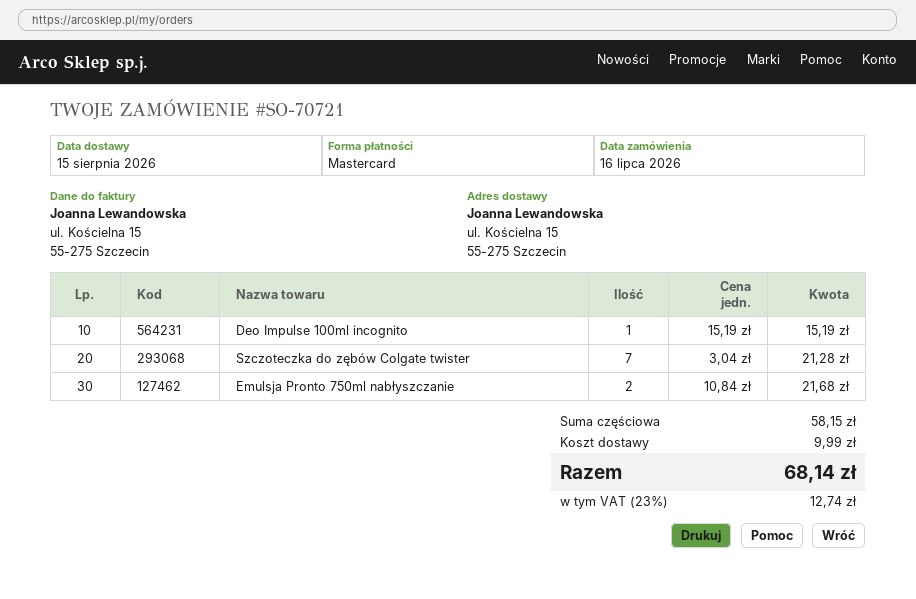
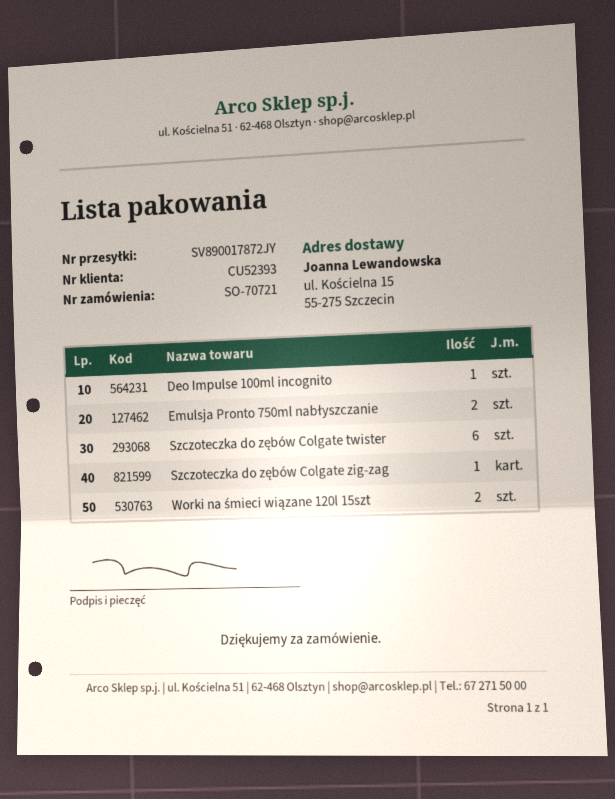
Szczoteczka do zębów Colgate twister: 7 -> 6
Szczoteczka do zębów Colgate zig-zag: none -> 1
Worki na śmieci wiązane 120l 15szt: none -> 2

